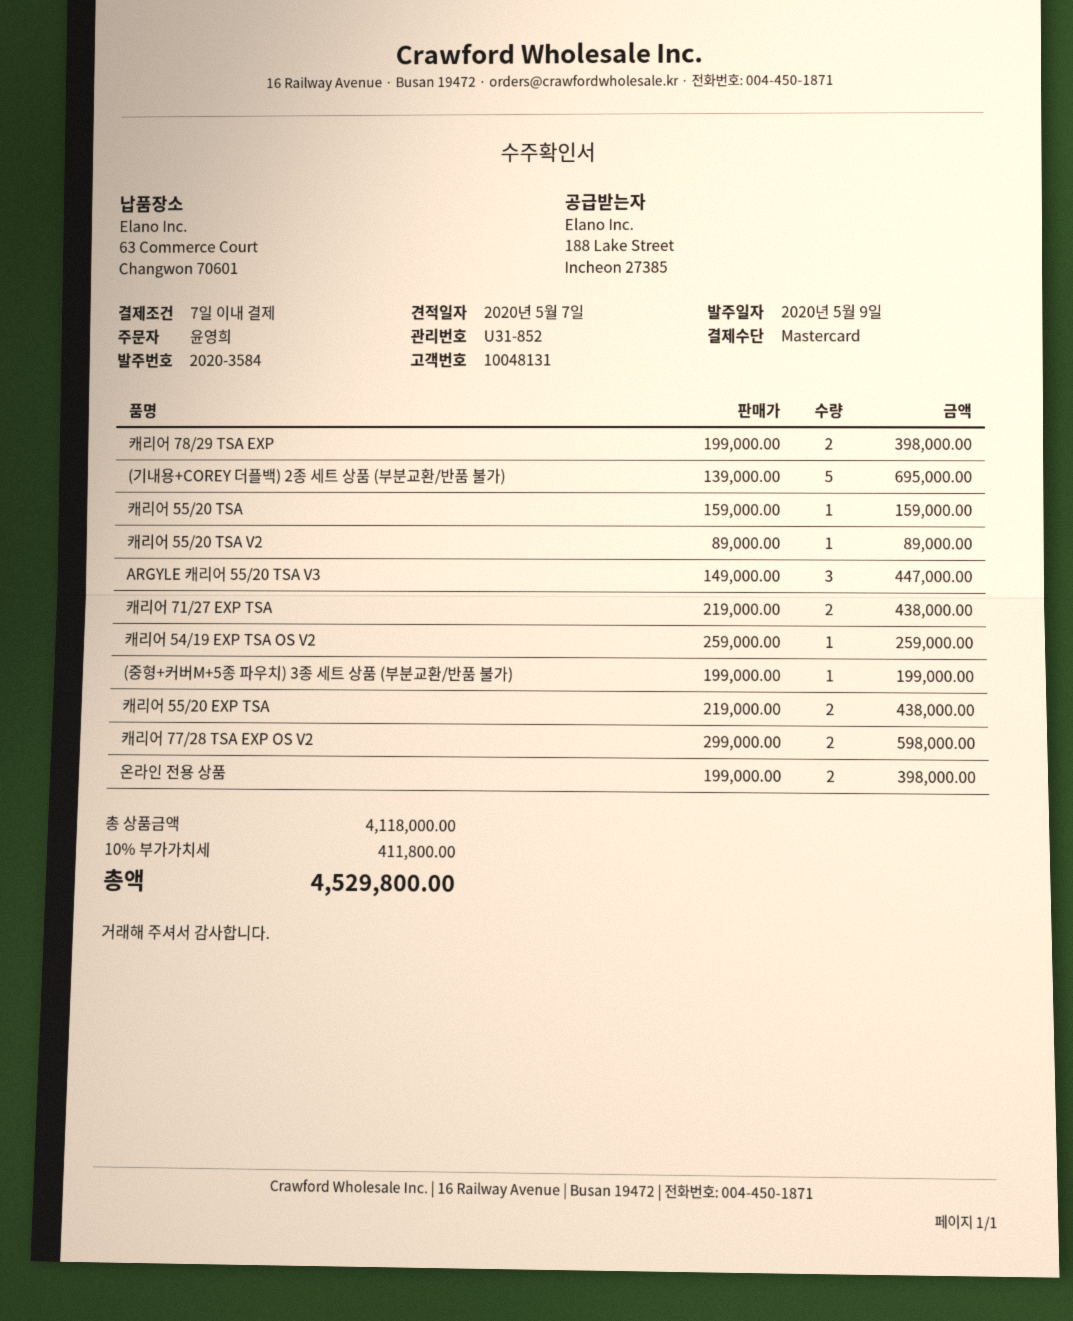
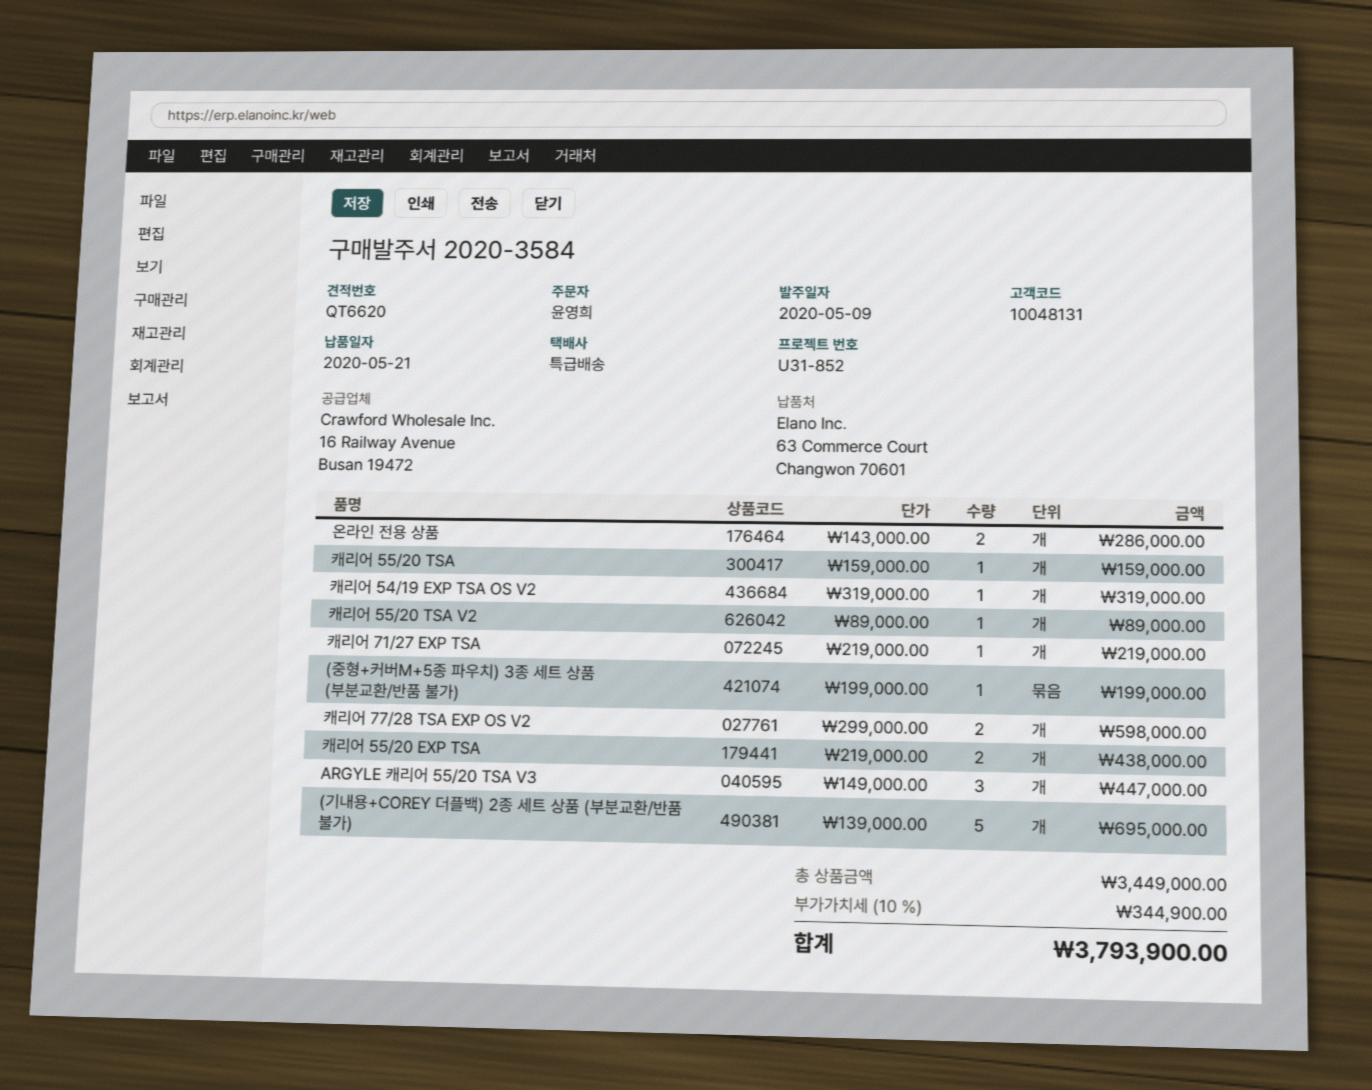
캐리어 78/29 TSA EXP: 2 x 199000.00 = 398000.00 -> none
캐리어 71/27 EXP TSA: 2 x 219000.00 = 438000.00 -> 1 x 219000.00 = 219000.00
캐리어 54/19 EXP TSA OS V2: 1 x 259000.00 = 259000.00 -> 1 x 319000.00 = 319000.00
온라인 전용 상품: 2 x 199000.00 = 398000.00 -> 2 x 143000.00 = 286000.00
subtotal: 4118000.00 -> 3449000.00
tax: 10% = 411800.00 -> 10% = 344900.00
total: 4529800.00 -> 3793900.00

